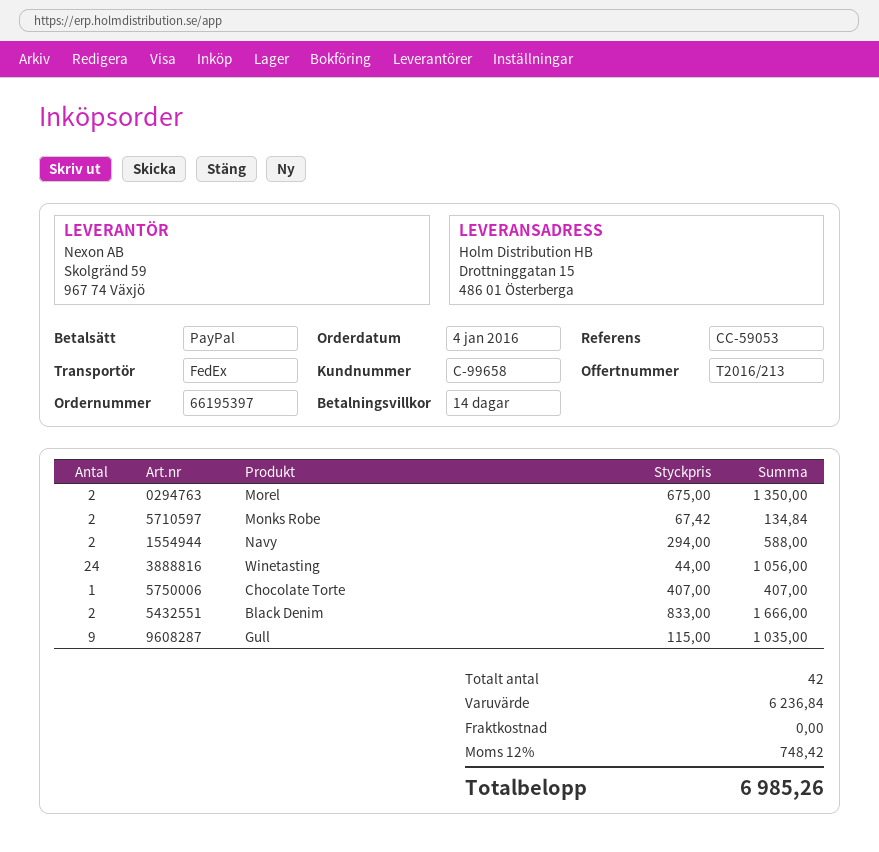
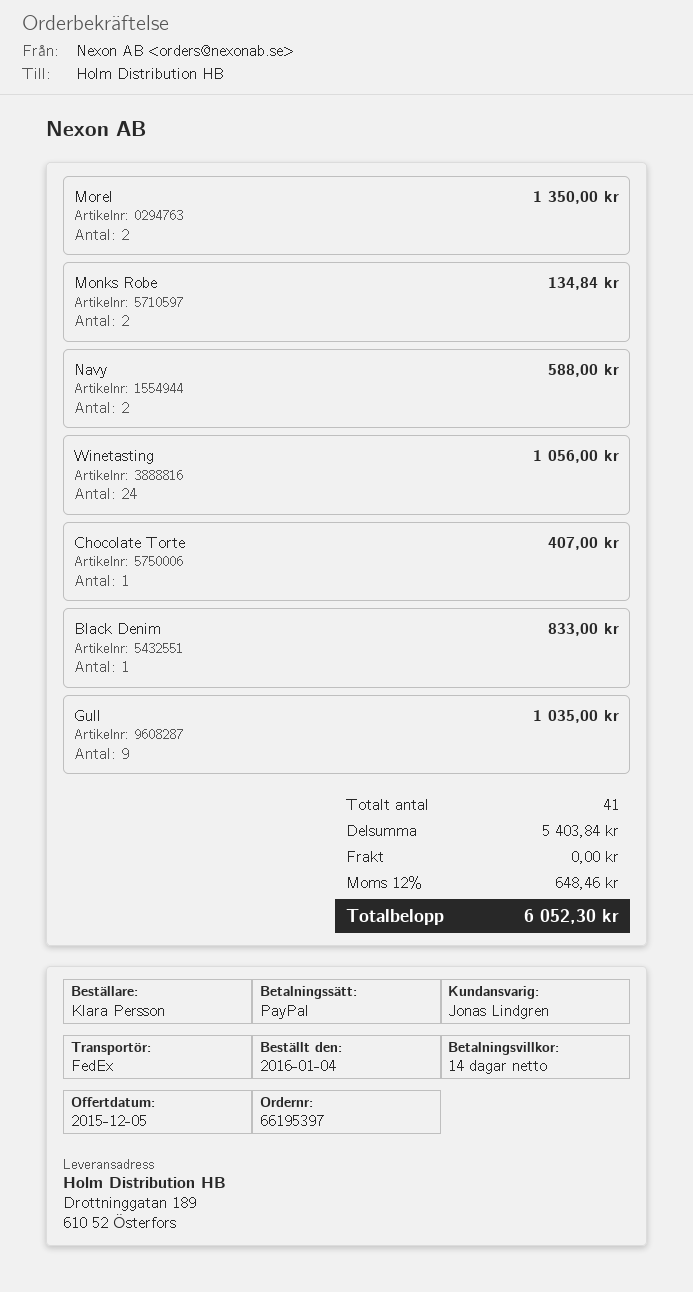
ship to: Drottninggatan 15, 486 01 Österberga -> Drottninggatan 189, 610 52 Österfors
Black Denim: 2 for 1666.00 -> 1 for 833.00
total quantity: 42 -> 41
subtotal: 6236.84 -> 5403.84
tax: 12% = 748.42 -> 12% = 648.46
total: 6985.26 -> 6052.30

